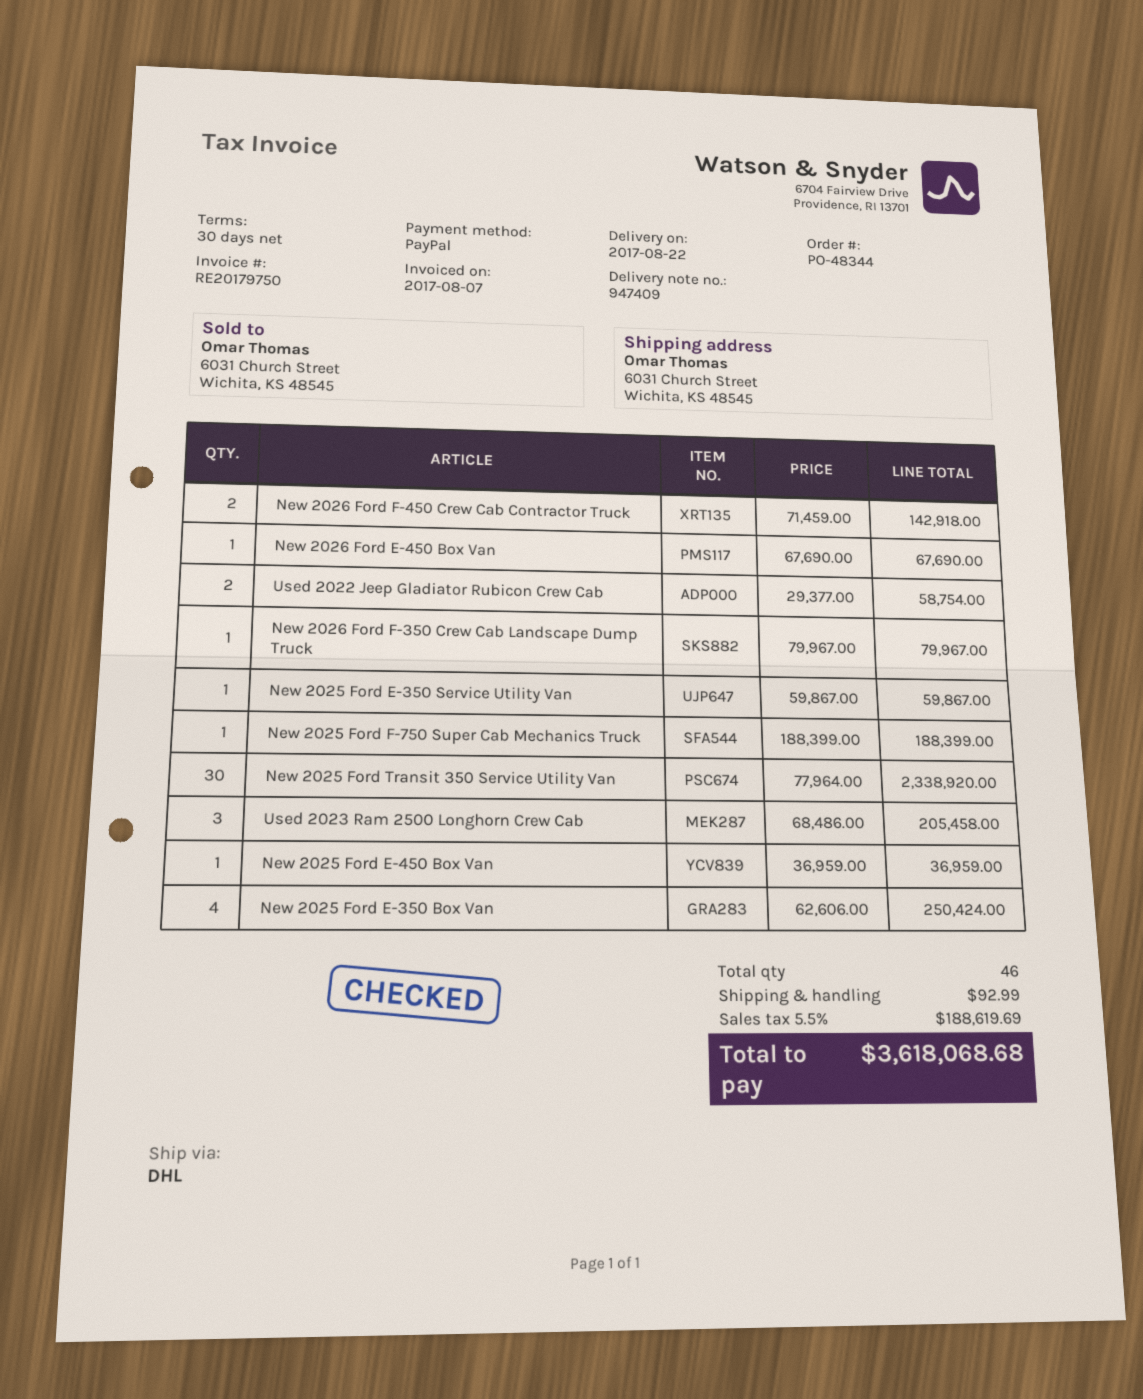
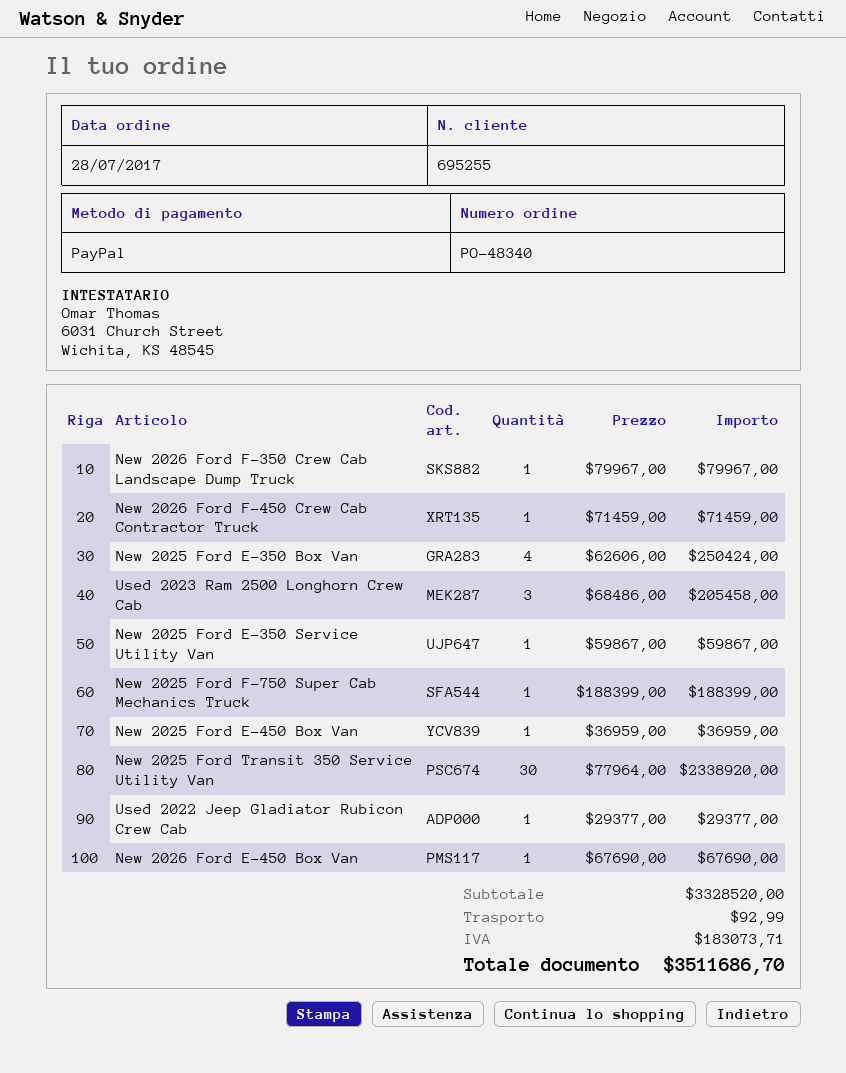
order number: PO-48344 -> PO-48340
New 2026 Ford F-450 Crew Cab Contractor Truck: 2 x 71459.00 = 142918.00 -> 1 x 71459.00 = 71459.00
Used 2022 Jeep Gladiator Rubicon Crew Cab: 2 x 29377.00 = 58754.00 -> 1 x 29377.00 = 29377.00
tax: 188619.69 -> 183073.71
total: 3618068.68 -> 3511686.70

